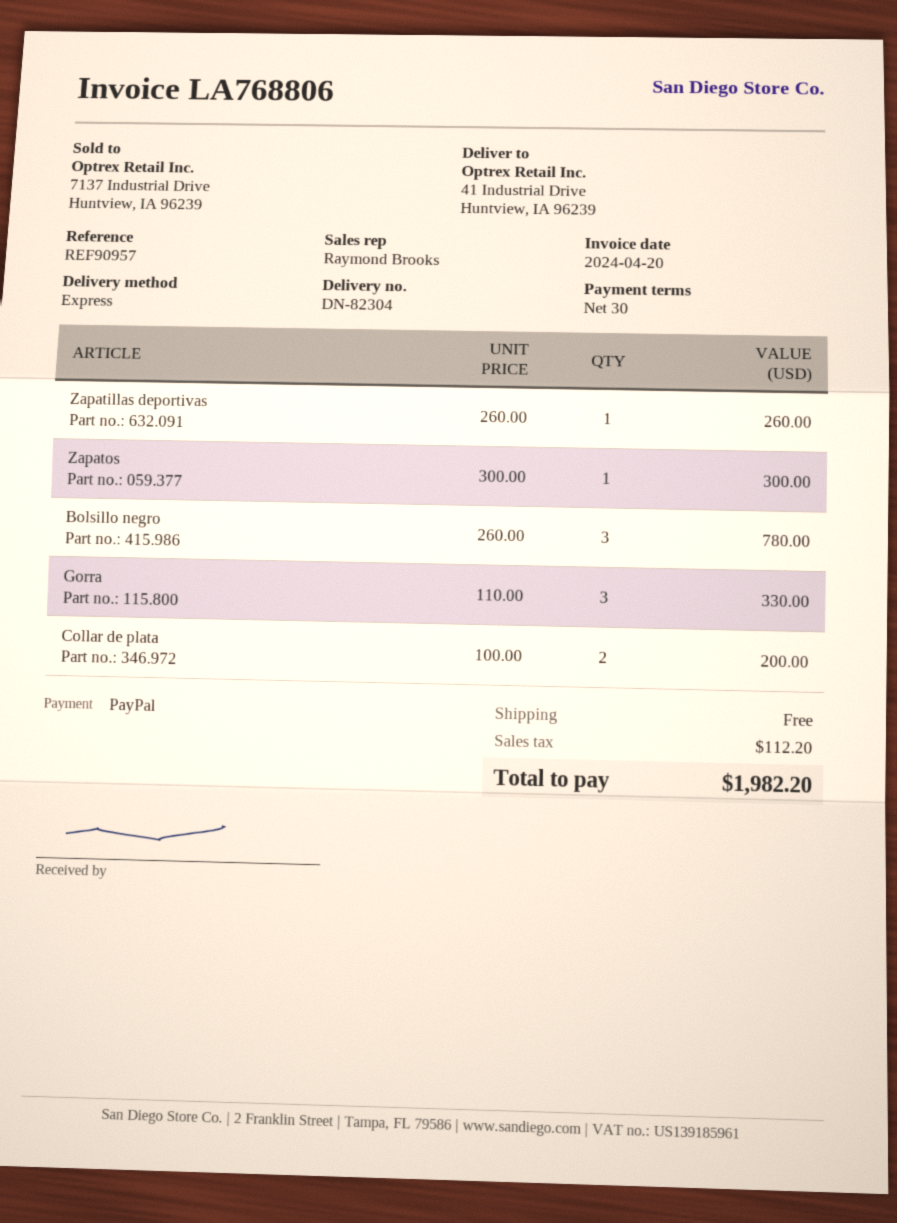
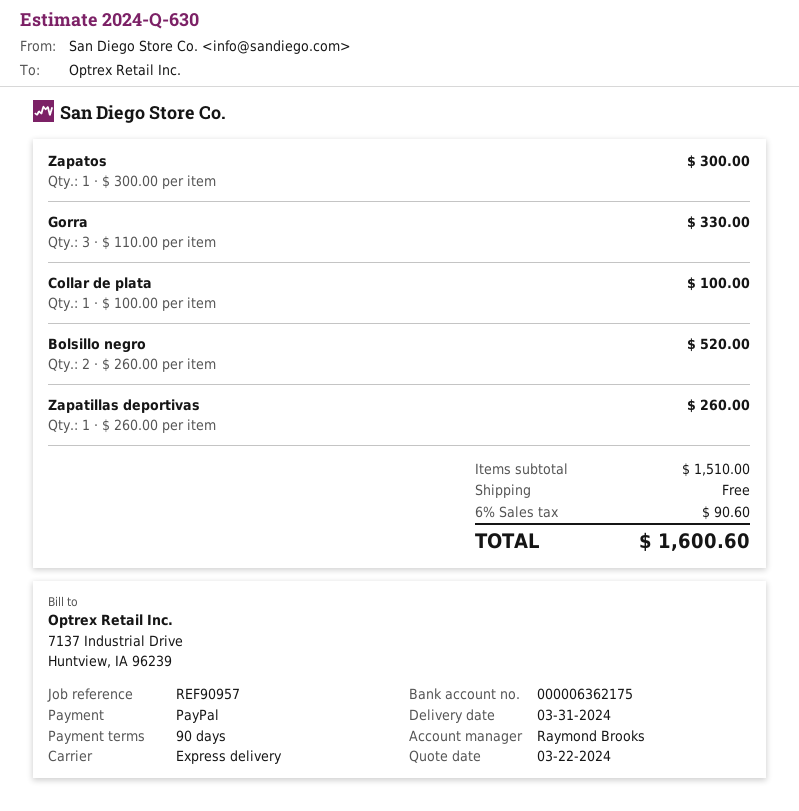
payment terms: 30 days -> 90 days
Bolsillo negro: 3 x 260.00 = 780.00 -> 2 x 260.00 = 520.00
Collar de plata: 2 x 100.00 = 200.00 -> 1 x 100.00 = 100.00
tax: 112.20 -> 90.60
total: 1982.20 -> 1600.60

